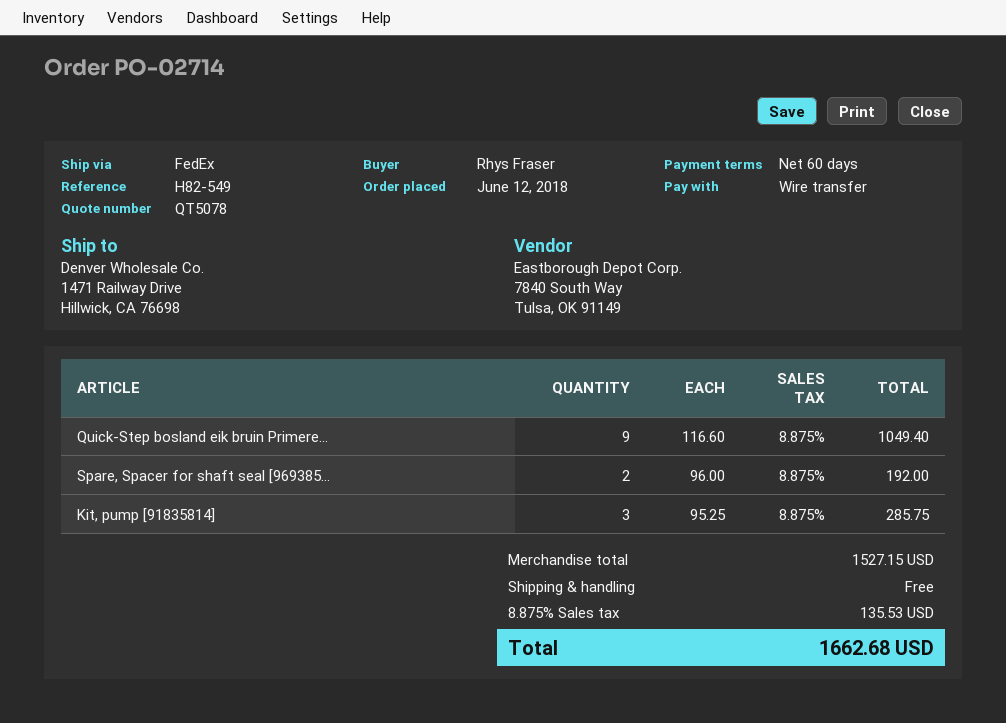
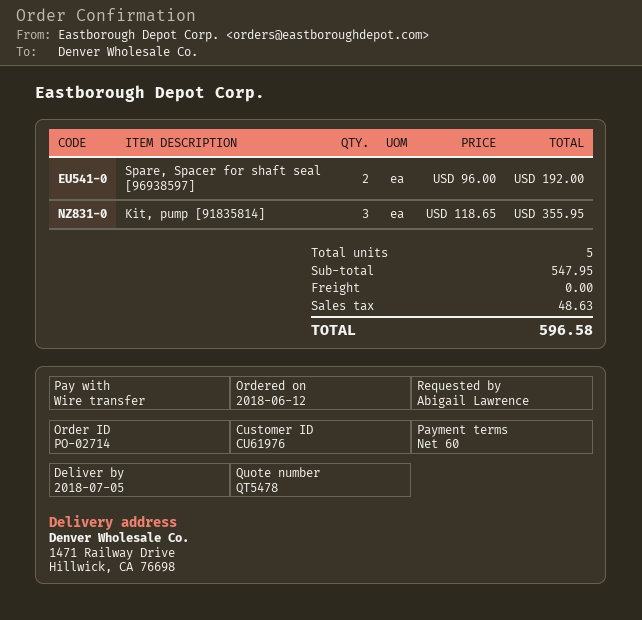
quote number: QT5078 -> QT5478
ordered by: Rhys Fraser -> Abigail Lawrence
Quick-Step bosland eik bruin Primere...: 9 x 116.60 = 1049.40 -> none
Kit, pump [91835814]: 3 x 95.25 = 285.75 -> 3 x 118.65 = 355.95
subtotal: 1527.15 -> 547.95
tax: 135.53 -> 48.63
total: 1662.68 -> 596.58

